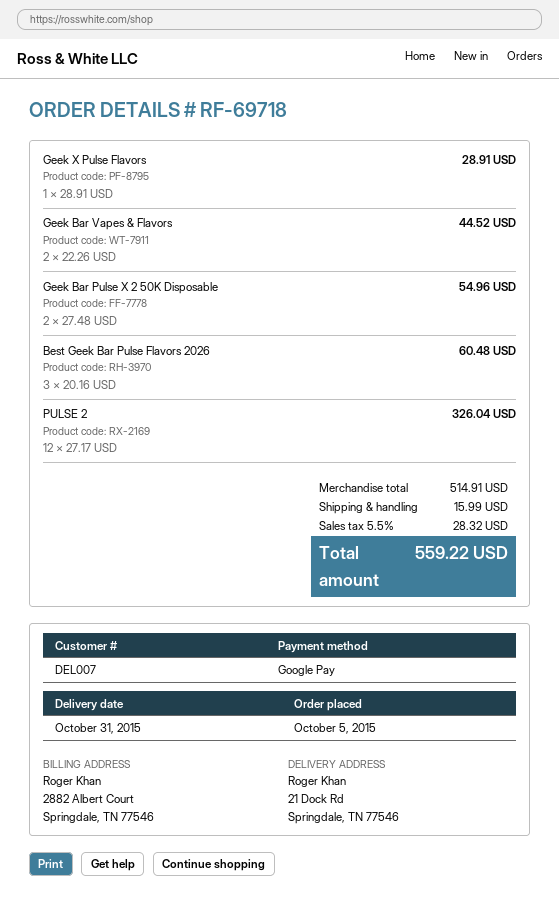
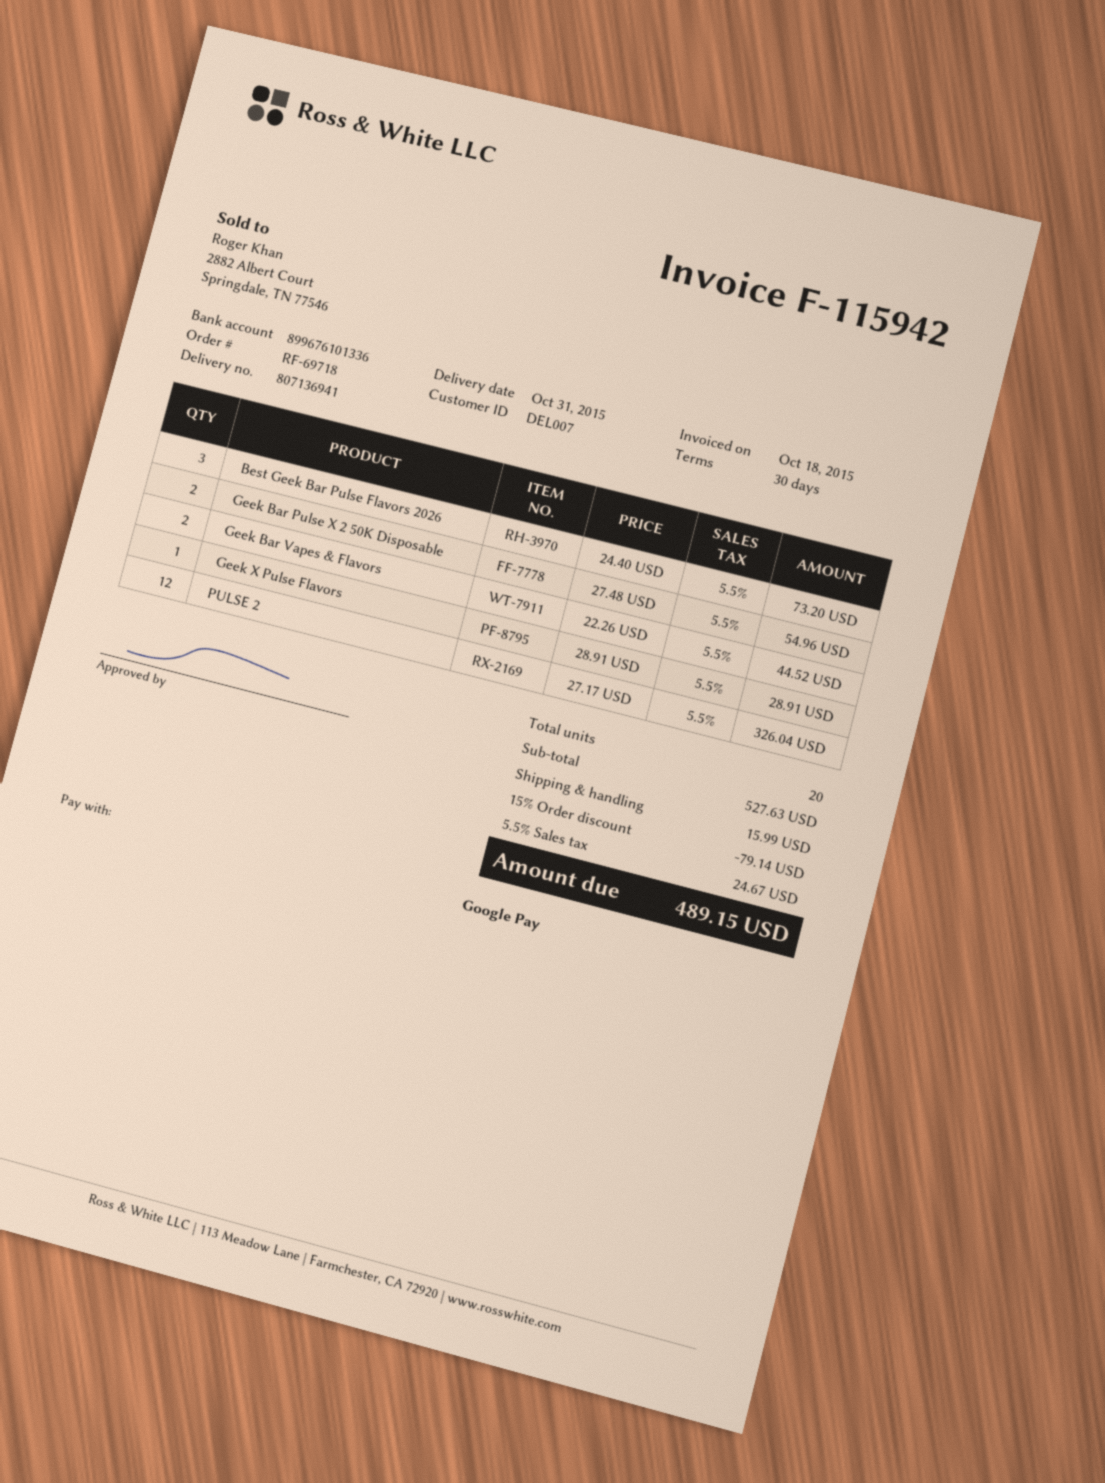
Best Geek Bar Pulse Flavors 2026: 3 x 20.16 = 60.48 -> 3 x 24.40 = 73.20
subtotal: 514.91 -> 527.63
discount: none -> 15% = 79.14
tax: 5.5% = 28.32 -> 5.5% = 24.67
total: 559.22 -> 489.15

